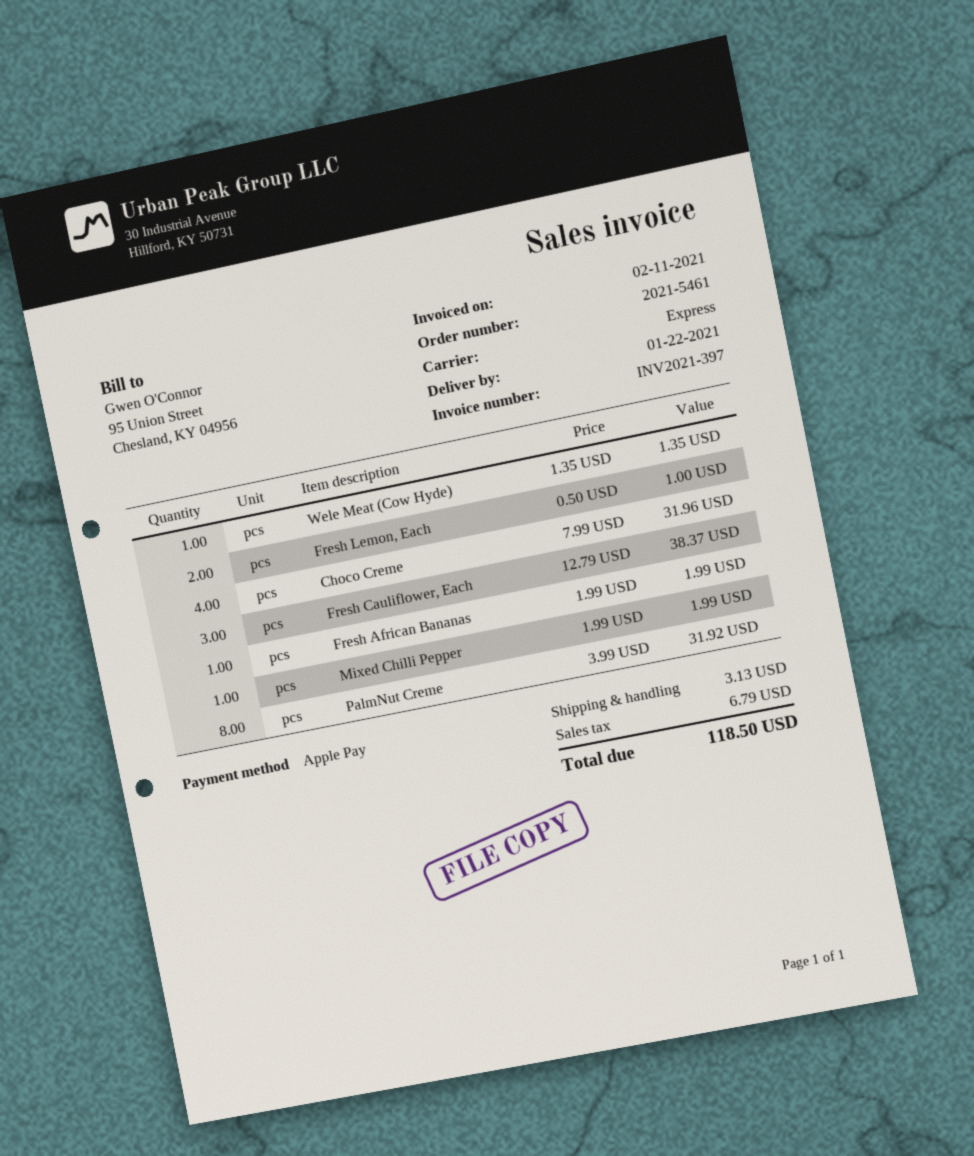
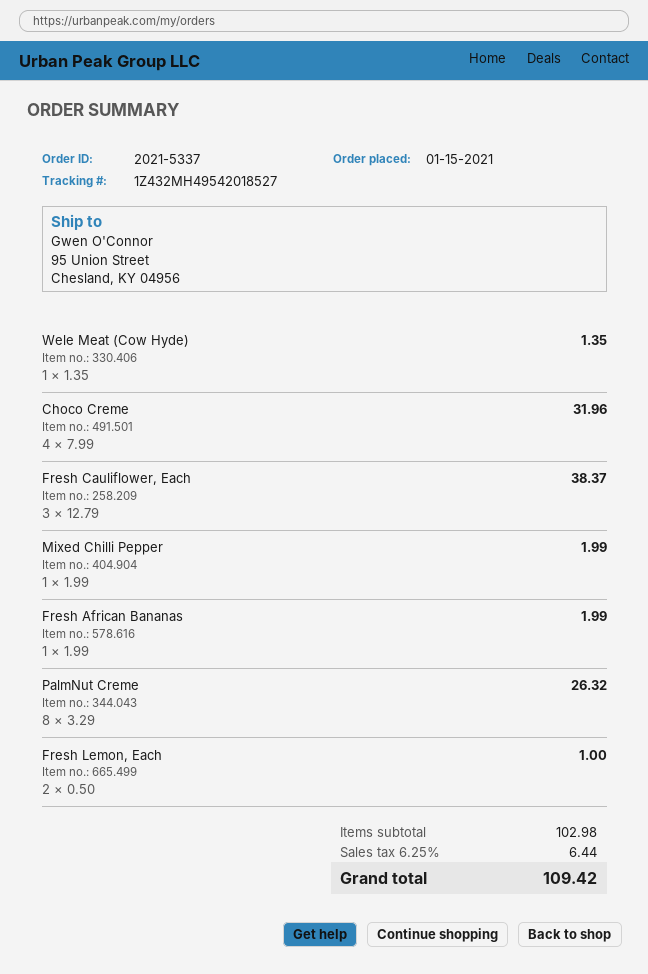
order number: 2021-5461 -> 2021-5337
PalmNut Creme: 8 x 3.99 = 31.92 -> 8 x 3.29 = 26.32
shipping: 3.13 -> none
tax: 6.79 -> 6.44
total: 118.50 -> 109.42

